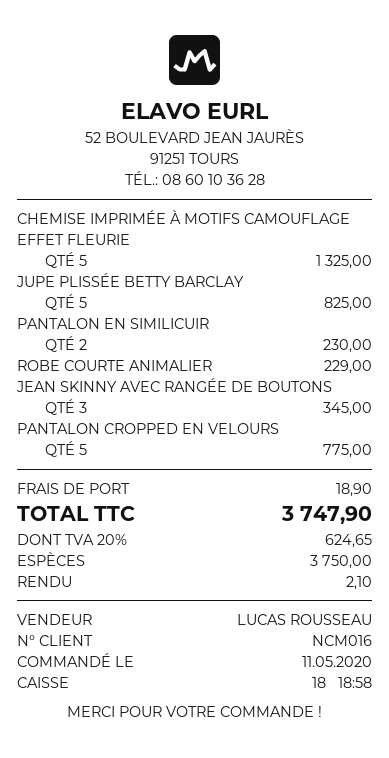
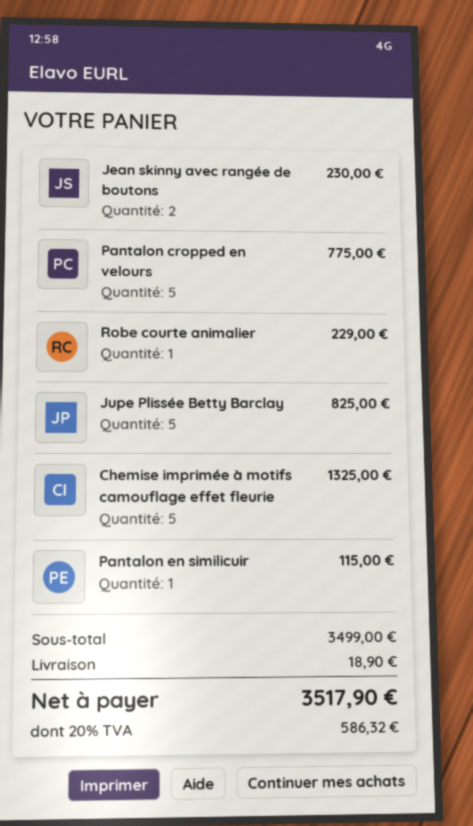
PANTALON EN SIMILICUIR: 2 for 230.00 -> 1 for 115.00
JEAN SKINNY AVEC RANGÉE DE BOUTONS: 3 for 345.00 -> 2 for 230.00
tax: 20% = 624.65 -> 20% = 586.32
total: 3747.90 -> 3517.90

